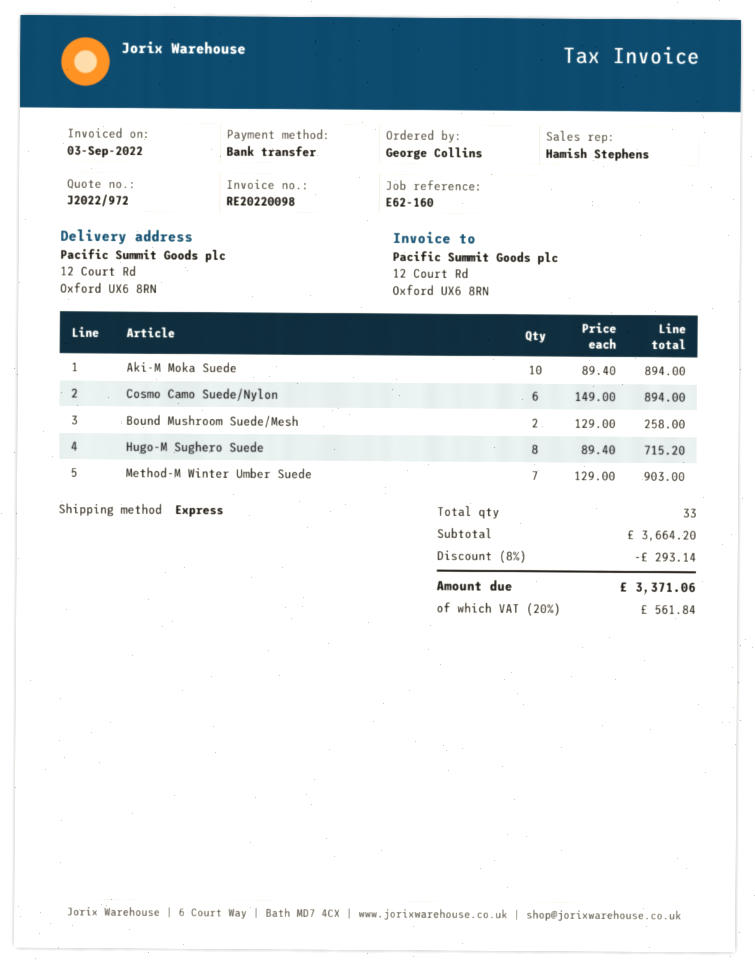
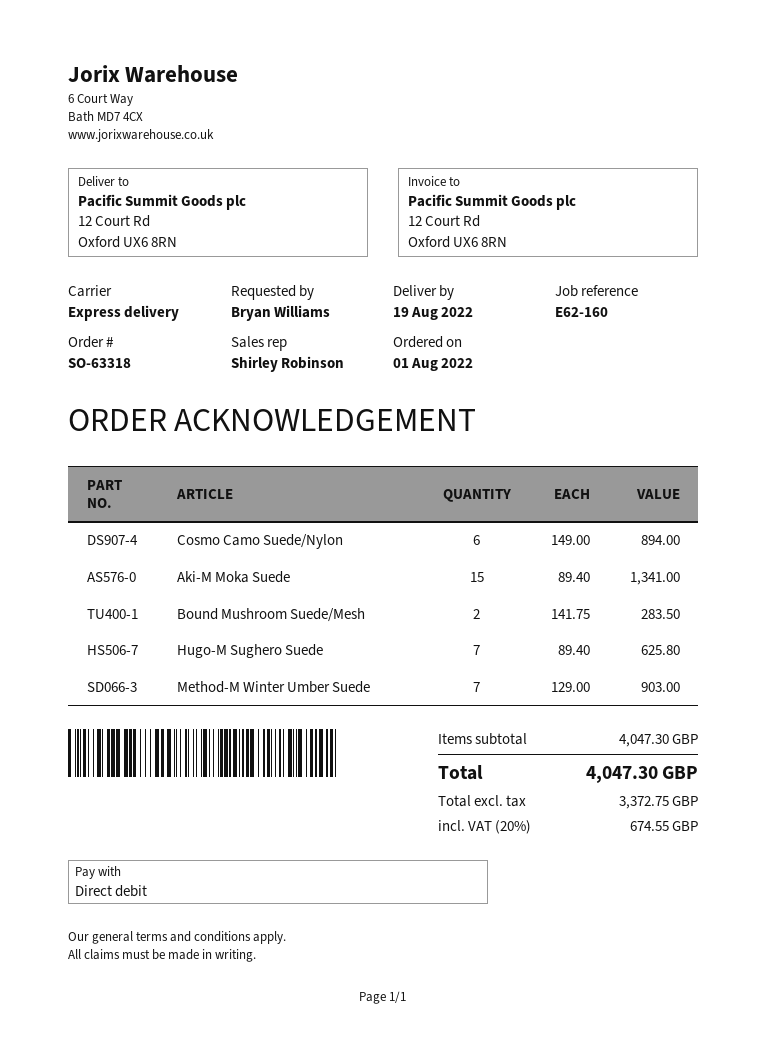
ordered by: George Collins -> Bryan Williams
sales rep: Hamish Stephens -> Shirley Robinson
payment method: bank transfer -> direct debit
Aki-M Moka Suede: 10 x 89.40 = 894.00 -> 15 x 89.40 = 1341.00
Bound Mushroom Suede/Mesh: 2 x 129.00 = 258.00 -> 2 x 141.75 = 283.50
Hugo-M Sughero Suede: 8 x 89.40 = 715.20 -> 7 x 89.40 = 625.80
subtotal: 3664.20 -> 4047.30
discount: 8% = 293.14 -> none
tax: 20% = 561.84 -> 20% = 674.55
total: 3371.06 -> 4047.30

